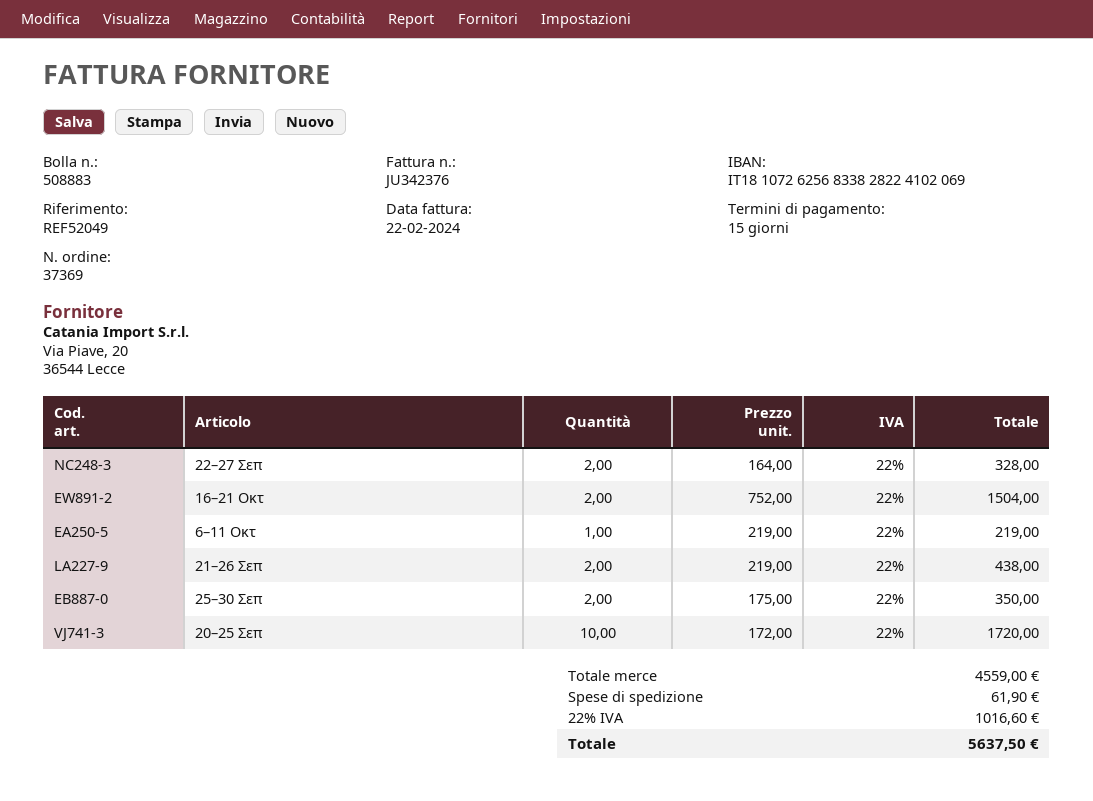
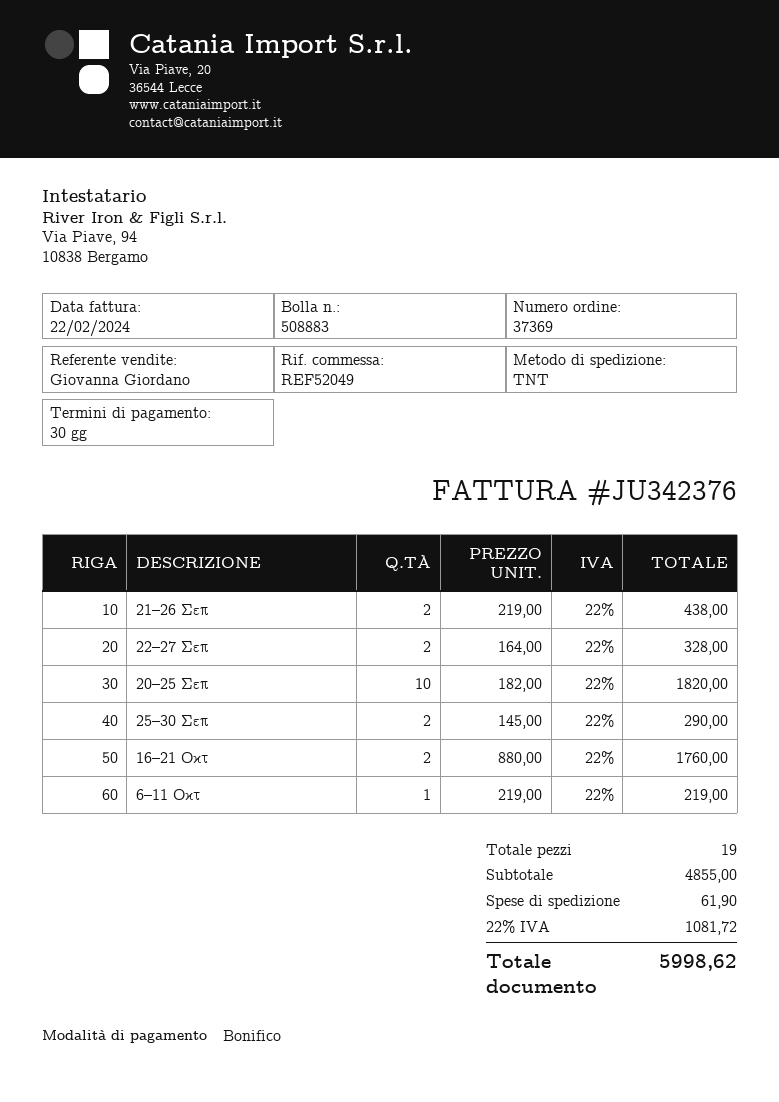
payment terms: 15 days -> 30 days
16–21 Οκτ: 2 x 752.00 = 1504.00 -> 2 x 880.00 = 1760.00
25–30 Σεπ: 2 x 175.00 = 350.00 -> 2 x 145.00 = 290.00
20–25 Σεπ: 10 x 172.00 = 1720.00 -> 10 x 182.00 = 1820.00
subtotal: 4559.00 -> 4855.00
tax: 22% = 1016.60 -> 22% = 1081.72
total: 5637.50 -> 5998.62

